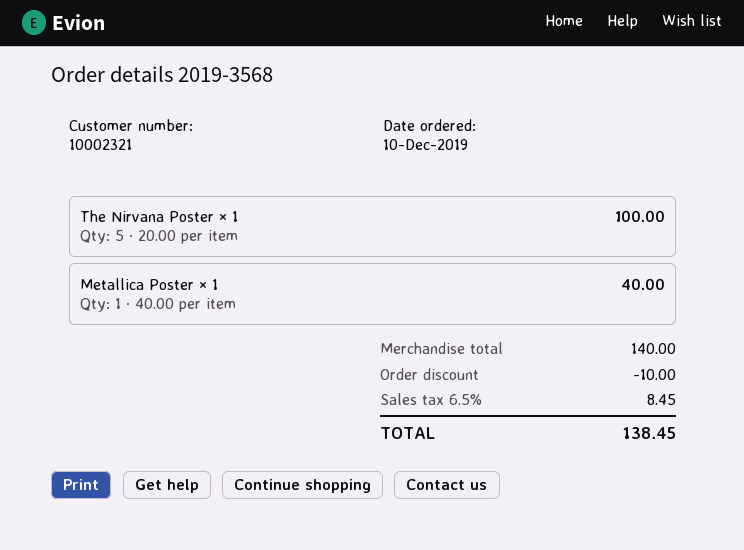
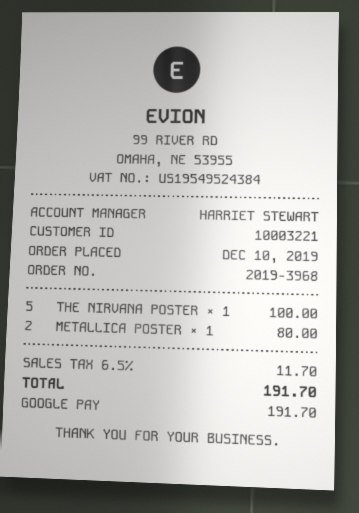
order number: 2019-3568 -> 2019-3968
customer number: 10002321 -> 10003221
Metallica Poster × 1: 1 for 40.00 -> 2 for 80.00
discount: 10.00 -> none
tax: 6.5% = 8.45 -> 6.5% = 11.70
total: 138.45 -> 191.70

